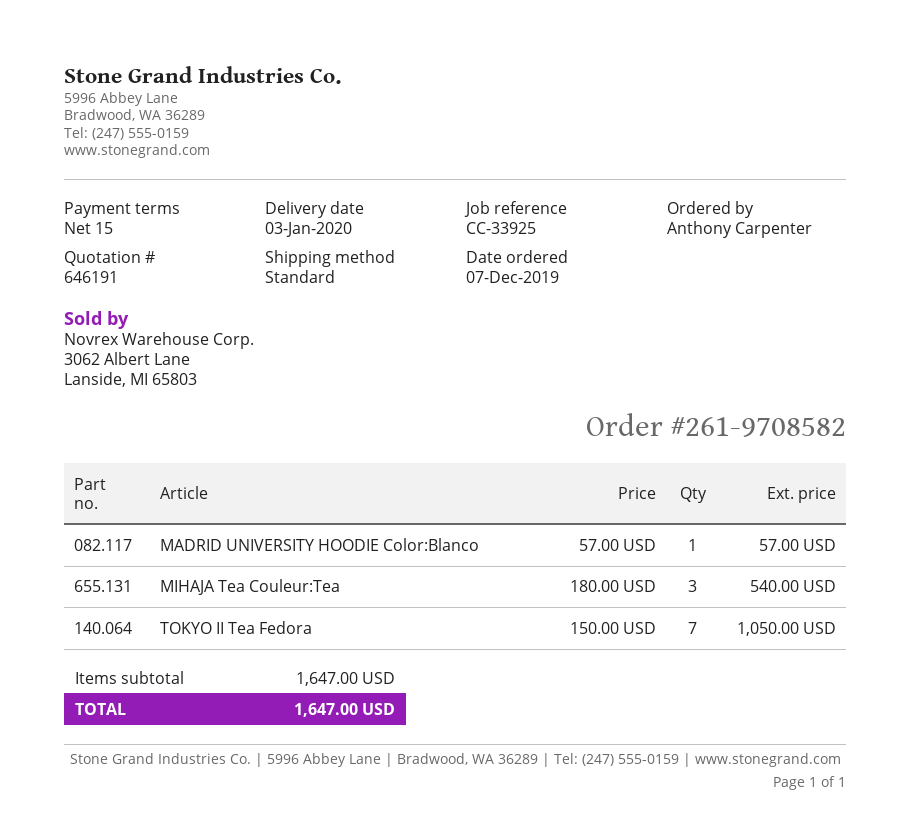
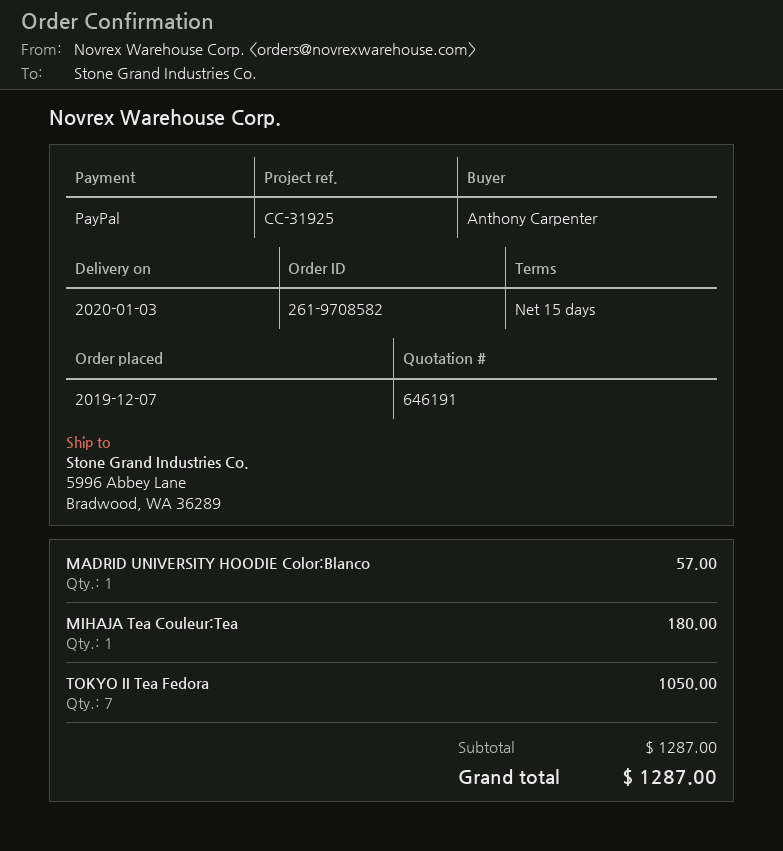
reference: CC-33925 -> CC-31925
MIHAJA Tea Couleur:Tea: 3 for 540.00 -> 1 for 180.00
subtotal: 1647.00 -> 1287.00
total: 1647.00 -> 1287.00

